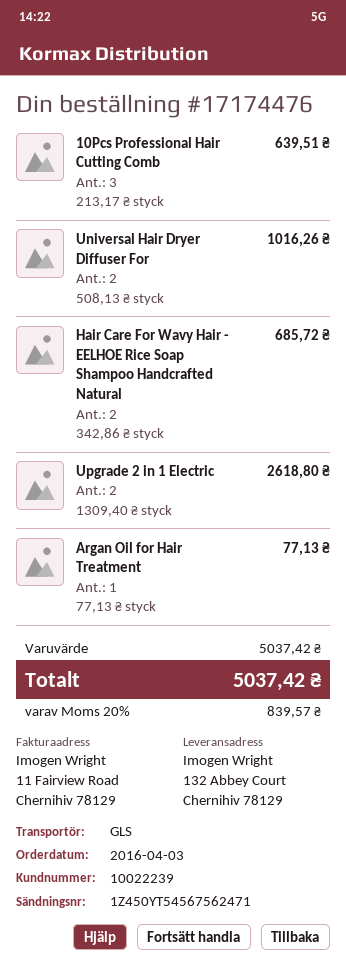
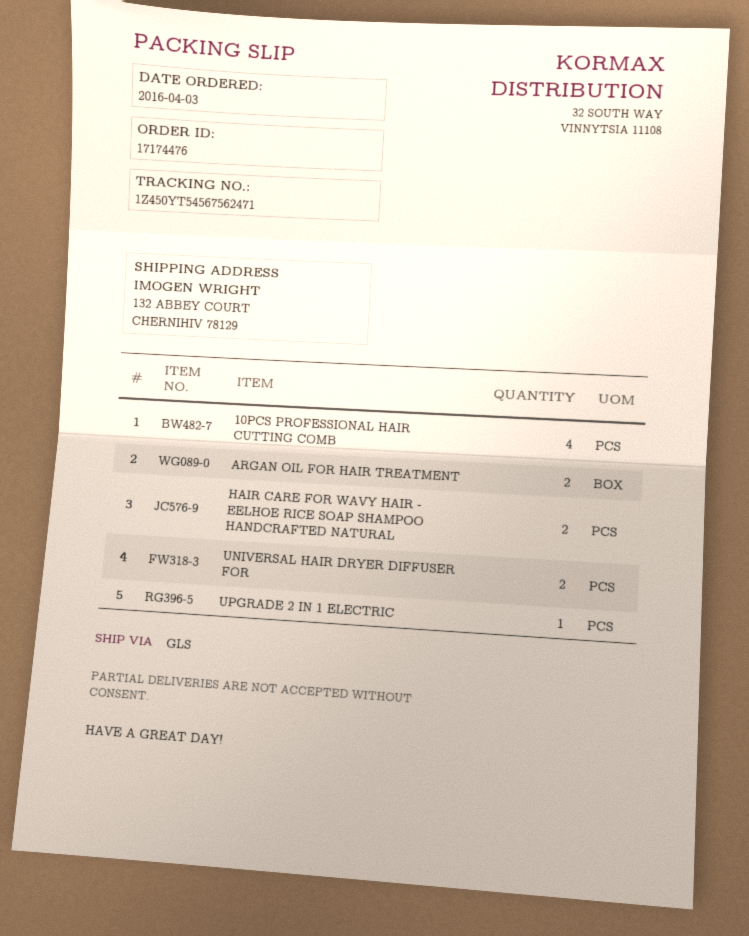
10Pcs Professional Hair Cutting Comb: 3 -> 4
Upgrade 2 in 1 Electric: 2 -> 1
Argan Oil for Hair Treatment: 1 -> 2

